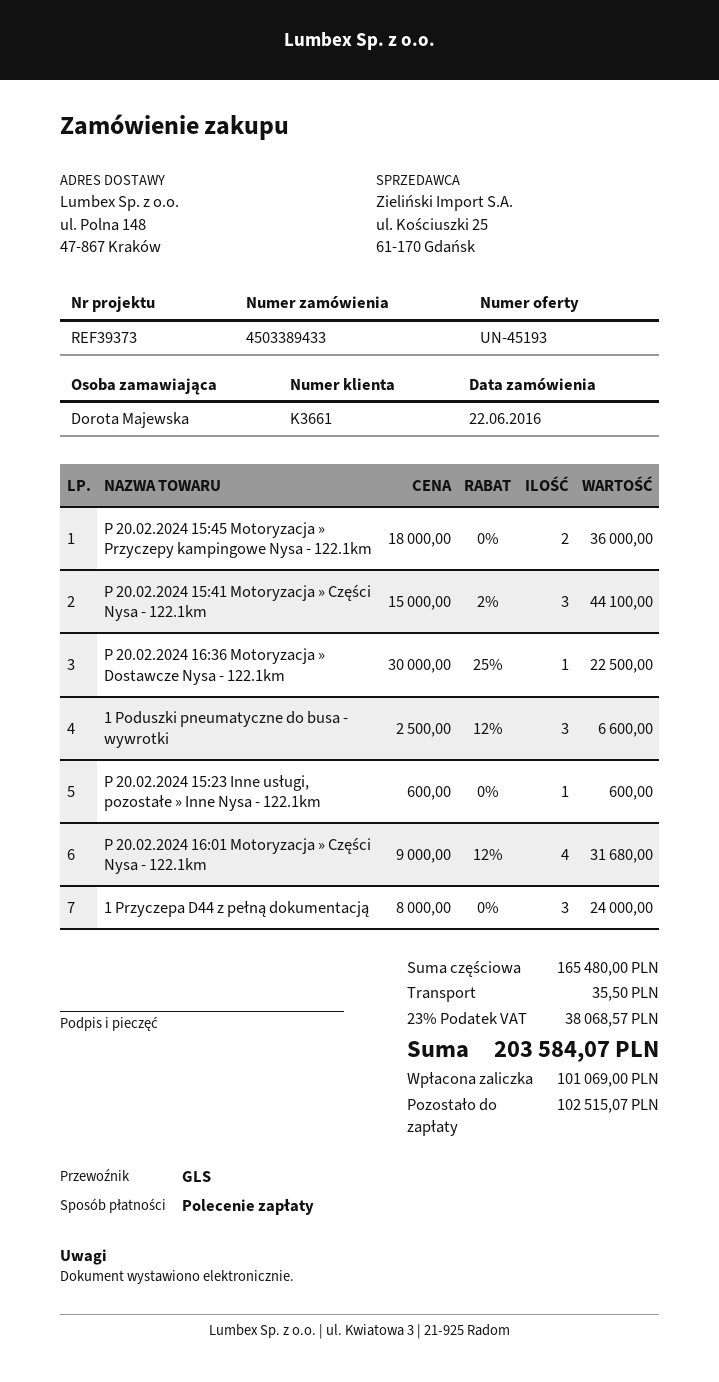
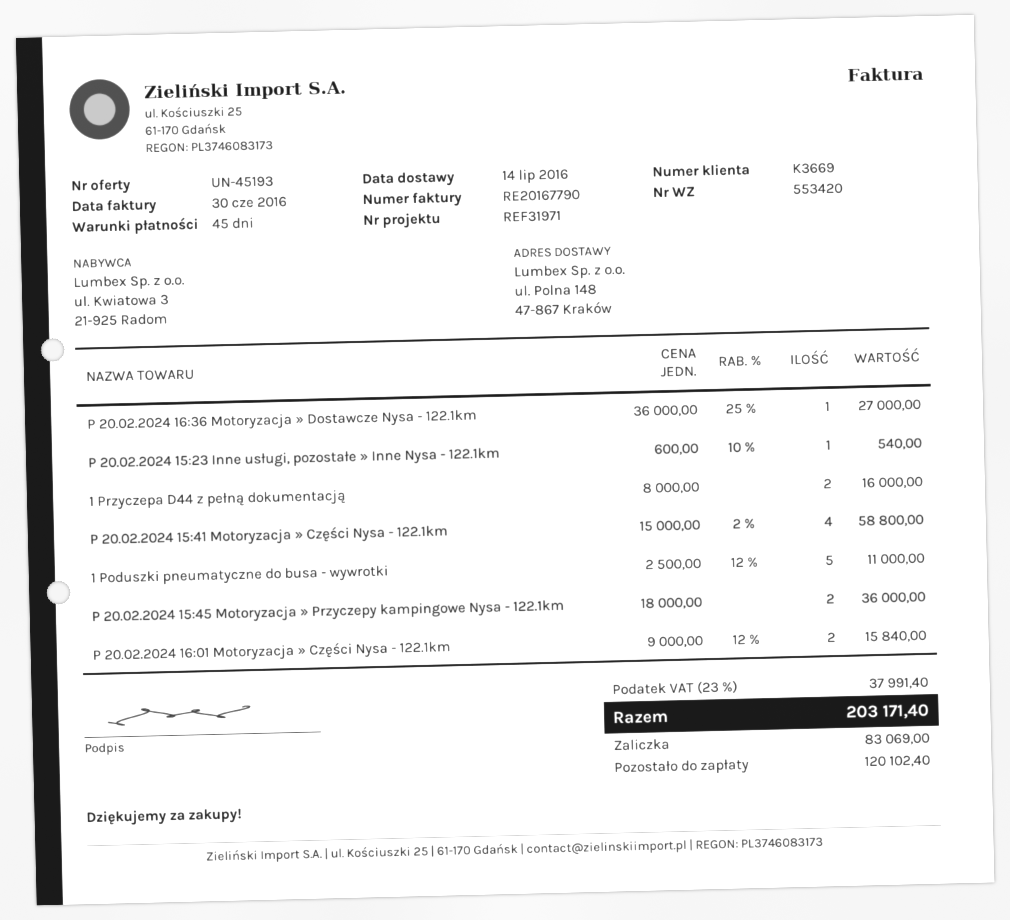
customer number: K3661 -> K3669
reference: REF39373 -> REF31971
P 20.02.2024 15:41 Motoryzacja » Części Nysa - 122.1km: 3 x 15000.00 - 2% = 44100.00 -> 4 x 15000.00 - 2% = 58800.00
P 20.02.2024 16:36 Motoryzacja » Dostawcze Nysa - 122.1km: 1 x 30000.00 - 25% = 22500.00 -> 1 x 36000.00 - 25% = 27000.00
1 Poduszki pneumatyczne do busa - wywrotki: 3 x 2500.00 - 12% = 6600.00 -> 5 x 2500.00 - 12% = 11000.00
P 20.02.2024 15:23 Inne usługi, pozostałe » Inne Nysa - 122.1km: 1 x 600.00 = 600.00 -> 1 x 600.00 - 10% = 540.00
P 20.02.2024 16:01 Motoryzacja » Części Nysa - 122.1km: 4 x 9000.00 - 12% = 31680.00 -> 2 x 9000.00 - 12% = 15840.00
1 Przyczepa D44 z pełną dokumentacją: 3 x 8000.00 = 24000.00 -> 2 x 8000.00 = 16000.00
shipping: 35.50 -> none
tax: 23% = 38068.57 -> 23% = 37991.40
total: 203584.07 -> 203171.40
deposit: 101069.00 -> 83069.00
balance: 102515.07 -> 120102.40

